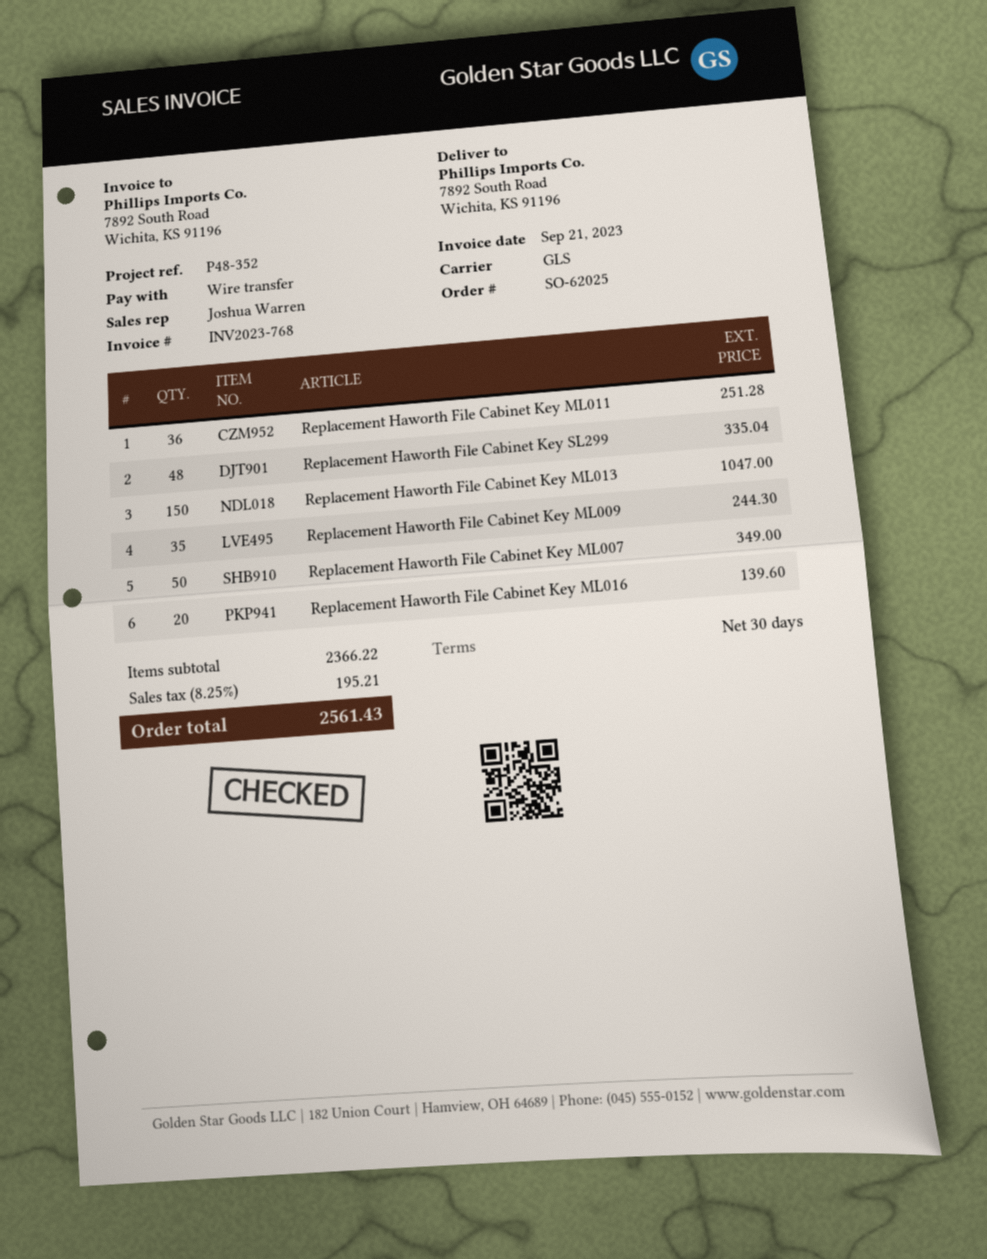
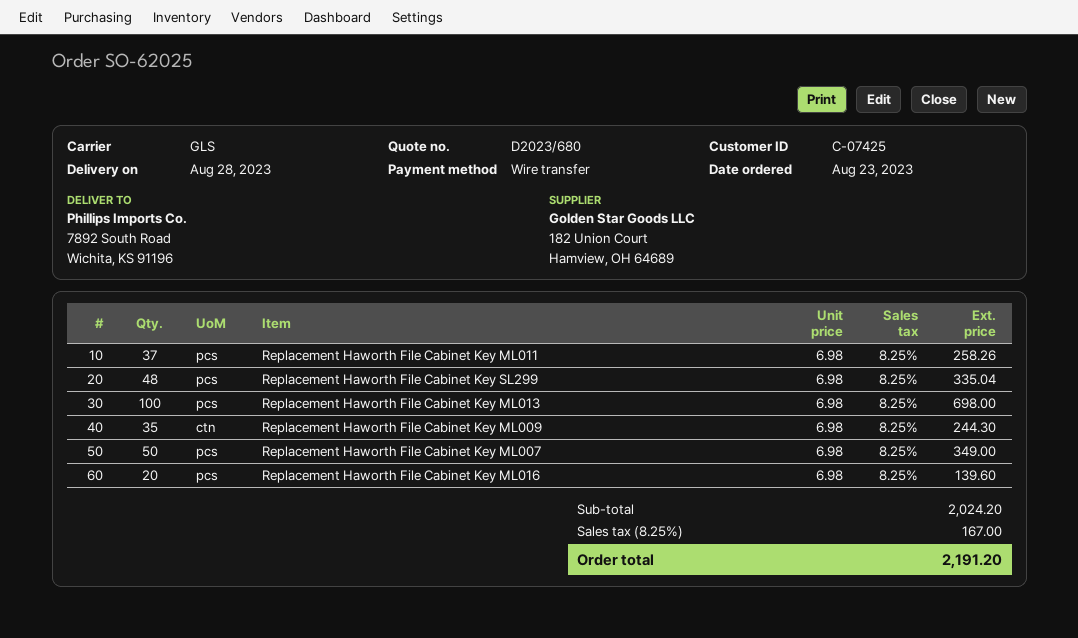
Replacement Haworth File Cabinet Key ML011: 36 for 251.28 -> 37 for 258.26
Replacement Haworth File Cabinet Key ML013: 150 for 1047.00 -> 100 for 698.00
subtotal: 2366.22 -> 2024.20
tax: 8.25% = 195.21 -> 8.25% = 167.00
total: 2561.43 -> 2191.20

